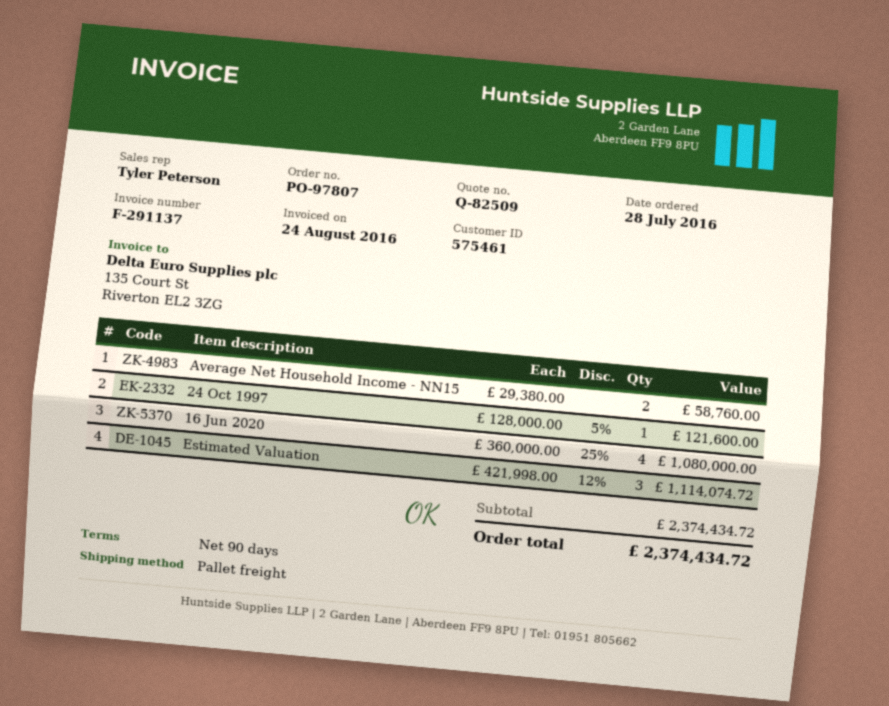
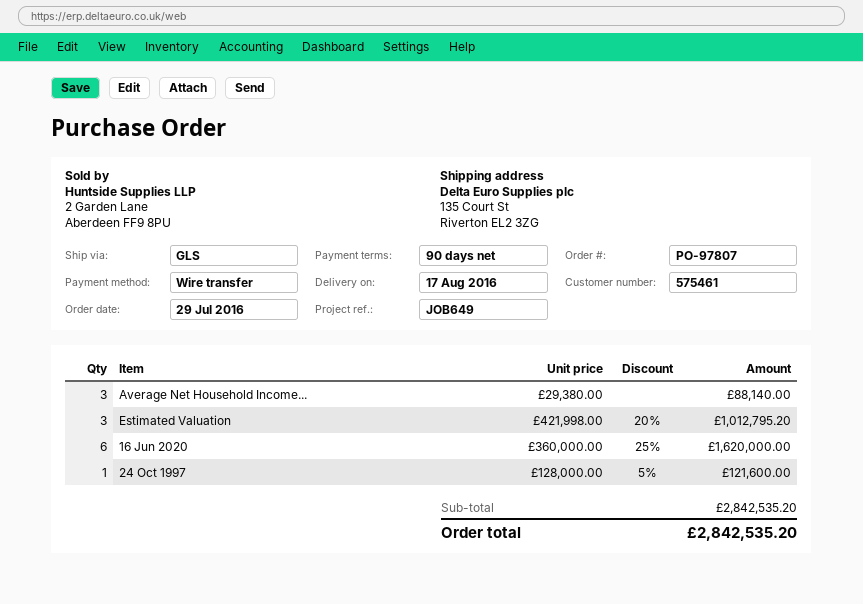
order date: 2016-07-28 -> 2016-07-29
shipping method: pallet freight -> GLS
Average Net Household Income - NN15: 2 x 29380.00 = 58760.00 -> 3 x 29380.00 = 88140.00
16 Jun 2020: 4 x 360000.00 - 25% = 1080000.00 -> 6 x 360000.00 - 25% = 1620000.00
Estimated Valuation: 3 x 421998.00 - 12% = 1114074.72 -> 3 x 421998.00 - 20% = 1012795.20
subtotal: 2374434.72 -> 2842535.20
total: 2374434.72 -> 2842535.20

